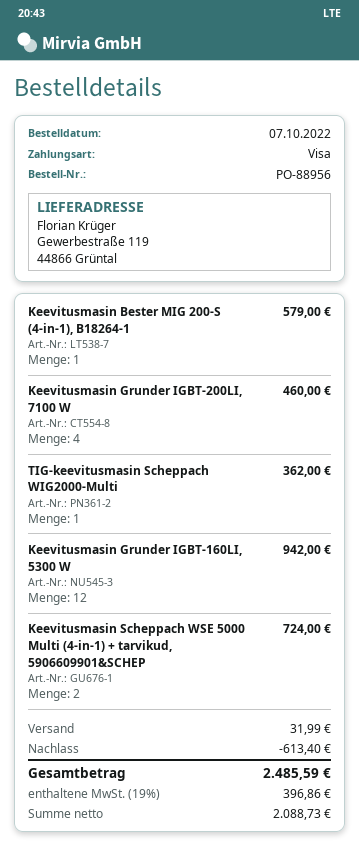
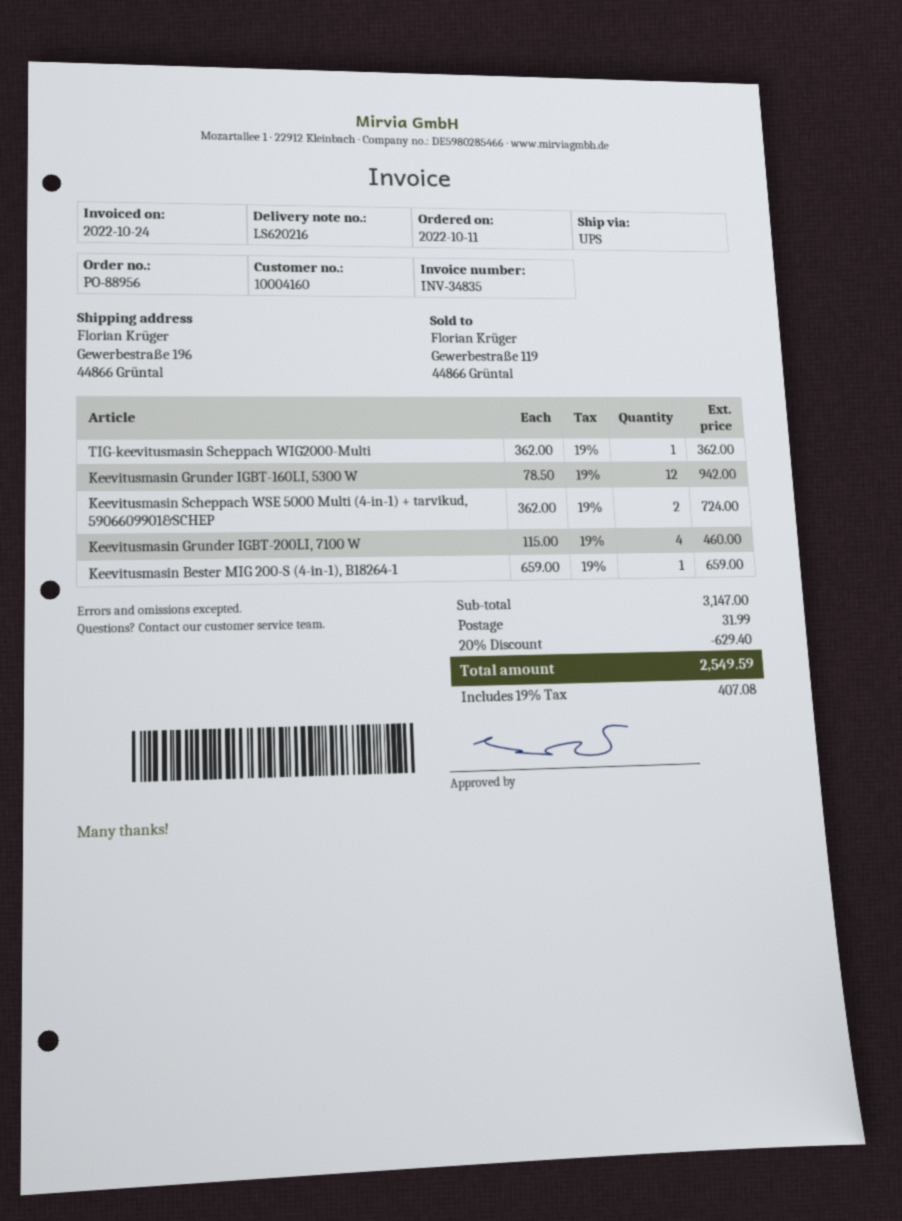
order date: 2022-10-07 -> 2022-10-11
ship to: Gewerbestraße 119, 44866 Grüntal -> Gewerbestraße 196, 44866 Grüntal
Keevitusmasin Bester MIG 200-S (4-in-1), B18264-1: 1 for 579.00 -> 1 for 659.00
discount: 613.40 -> 629.40
tax: 19% = 396.86 -> 19% = 407.08
total: 2485.59 -> 2549.59

